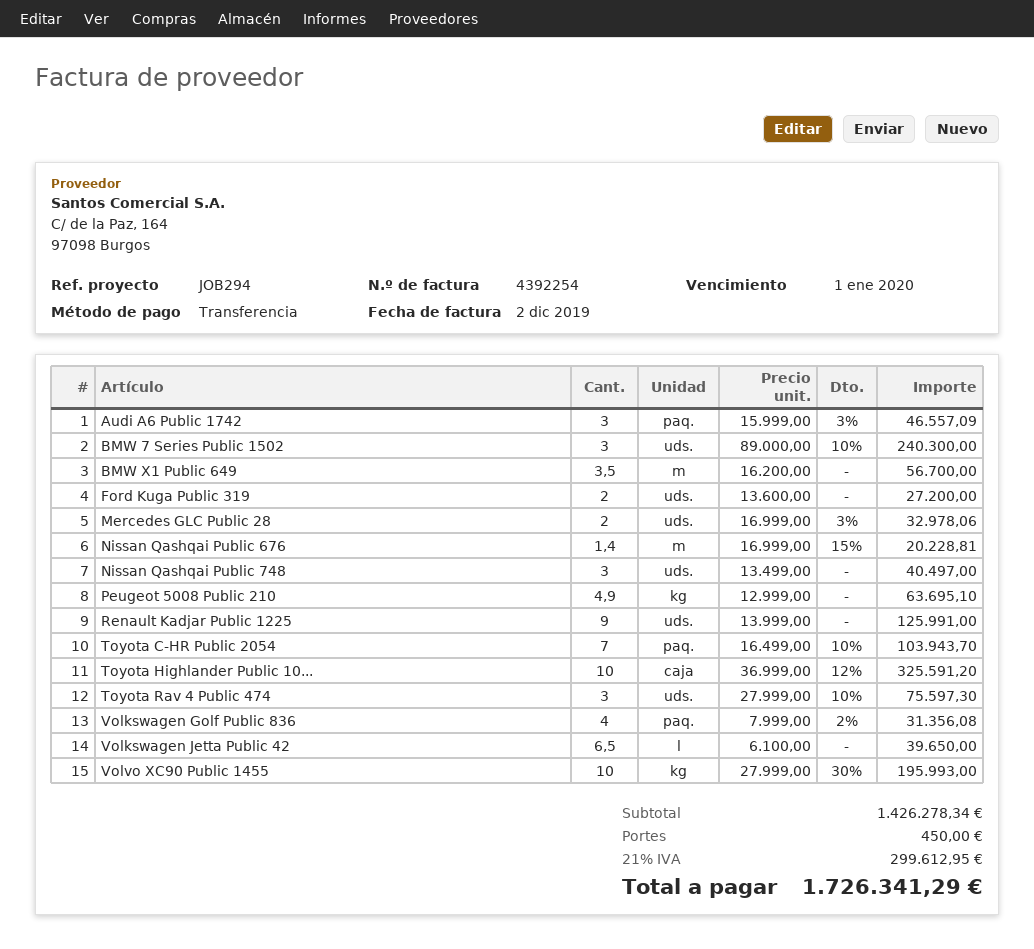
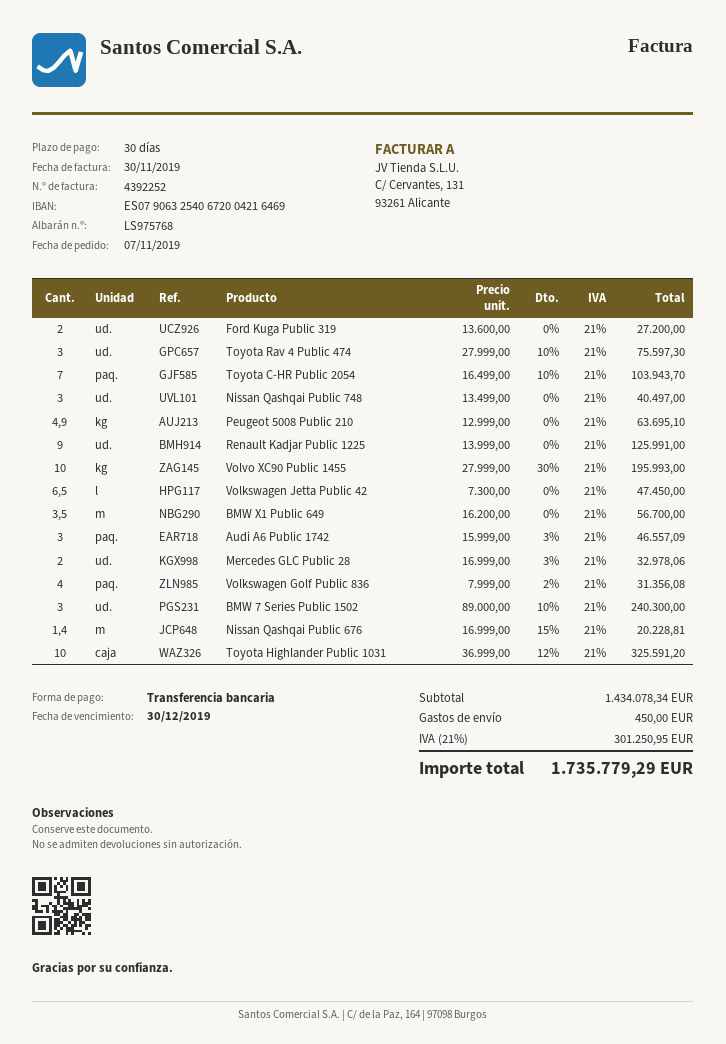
invoice number: 4392254 -> 4392252
invoice date: 2019-12-02 -> 2019-11-30
due date: 2020-01-01 -> 2019-12-30
Volkswagen Jetta Public 42: 6.5 x 6100.00 = 39650.00 -> 6.5 x 7300.00 = 47450.00
subtotal: 1426278.34 -> 1434078.34
tax: 21% = 299612.95 -> 21% = 301250.95
total: 1726341.29 -> 1735779.29

